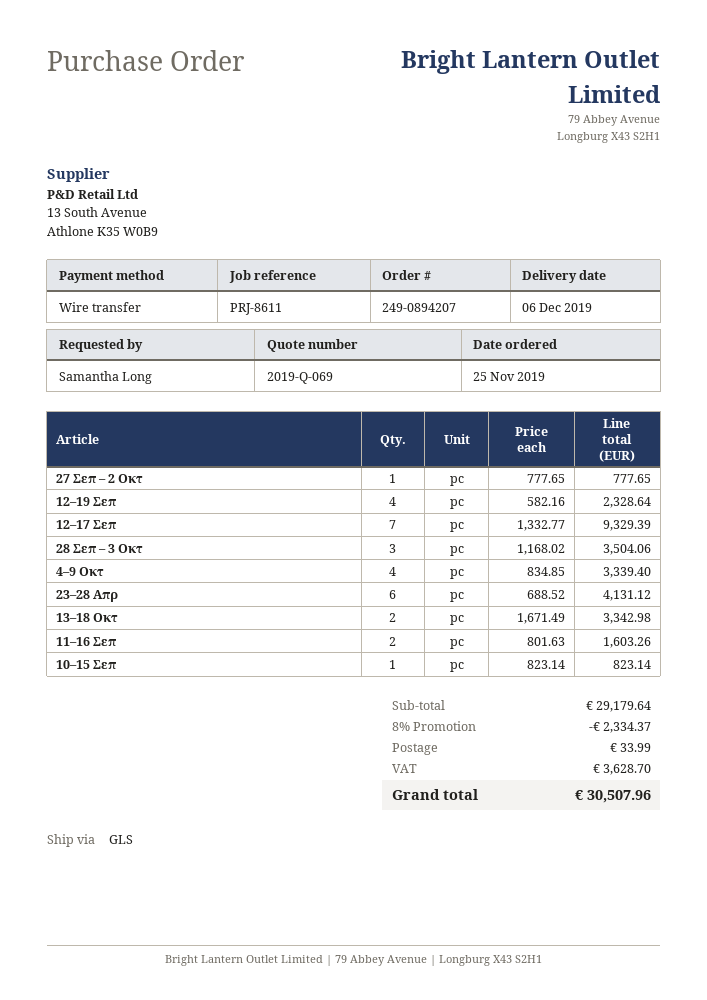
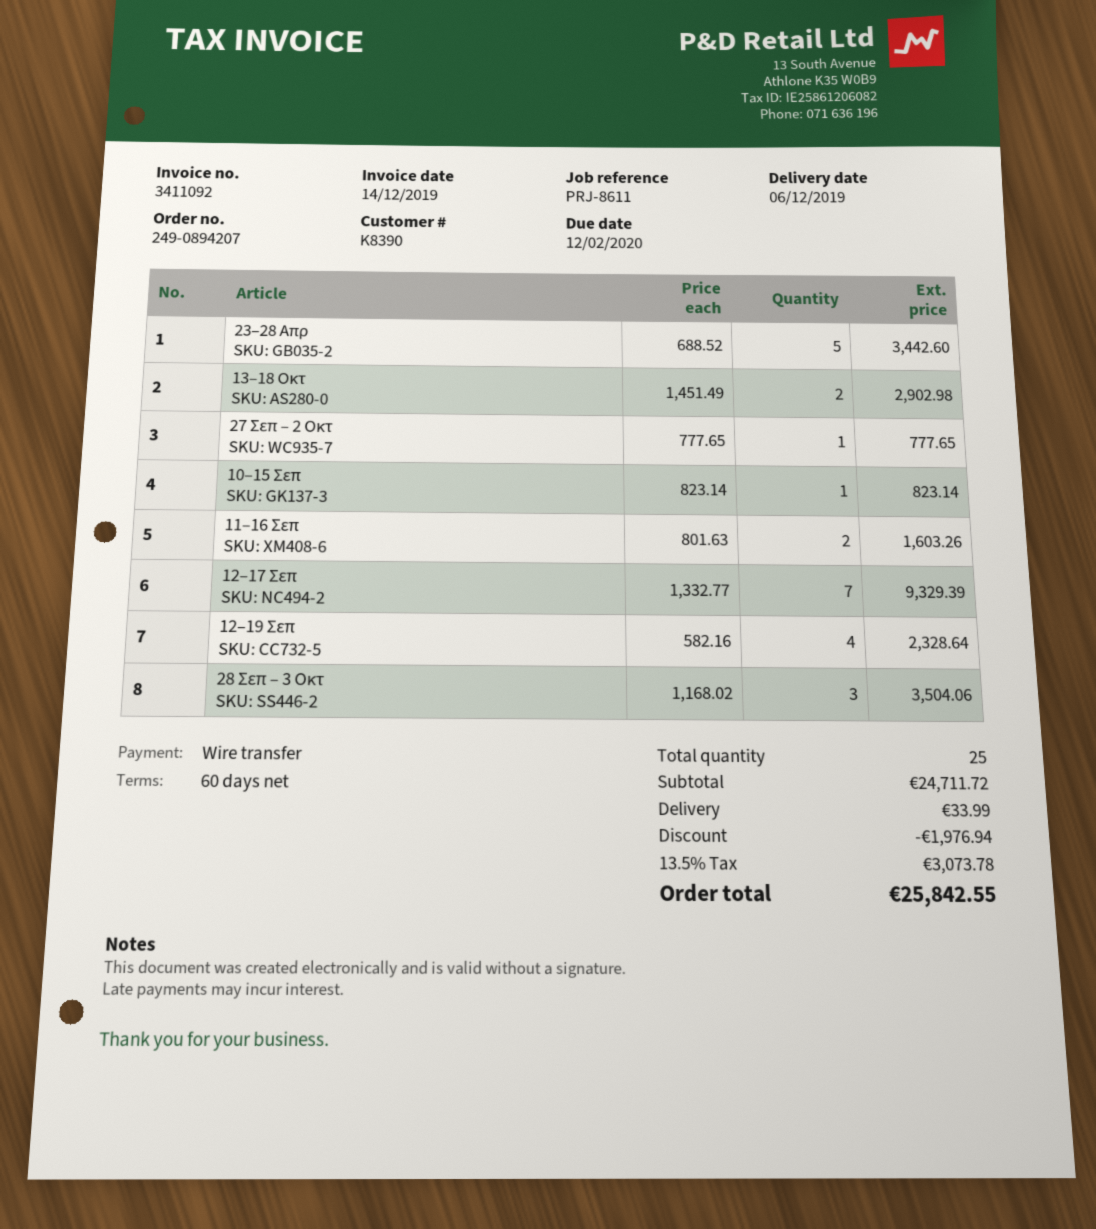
4–9 Οκτ: 4 x 834.85 = 3339.40 -> none
23–28 Απρ: 6 x 688.52 = 4131.12 -> 5 x 688.52 = 3442.60
13–18 Οκτ: 2 x 1671.49 = 3342.98 -> 2 x 1451.49 = 2902.98
subtotal: 29179.64 -> 24711.72
discount: 2334.37 -> 1976.94
tax: 3628.70 -> 3073.78
total: 30507.96 -> 25842.55

